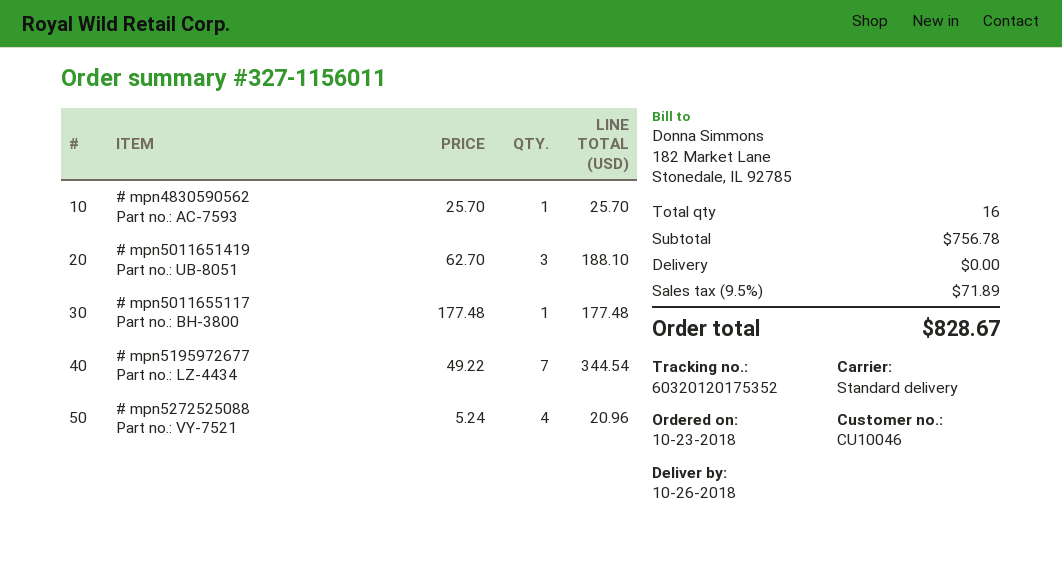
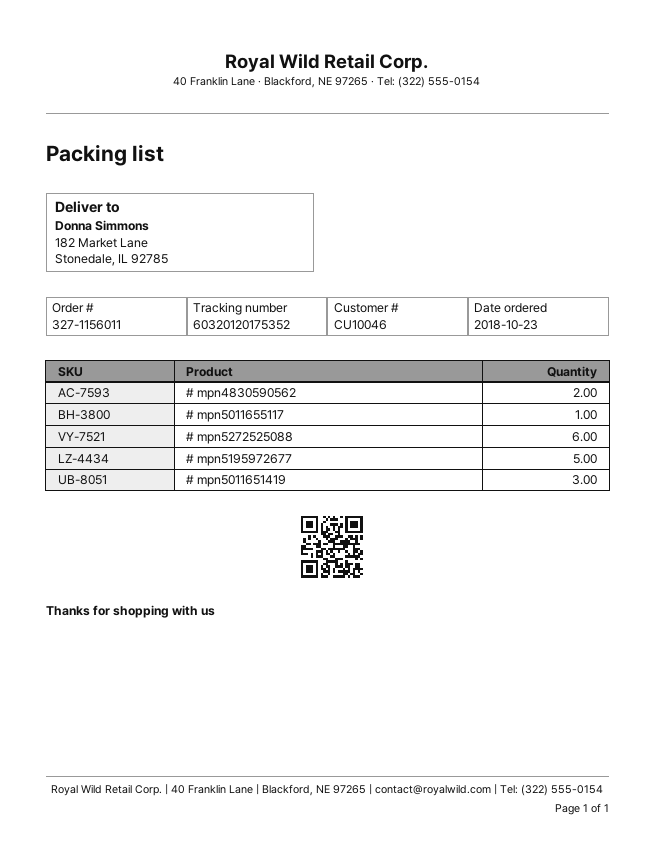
# mpn4830590562: 1 -> 2
# mpn5195972677: 7 -> 5
# mpn5272525088: 4 -> 6

